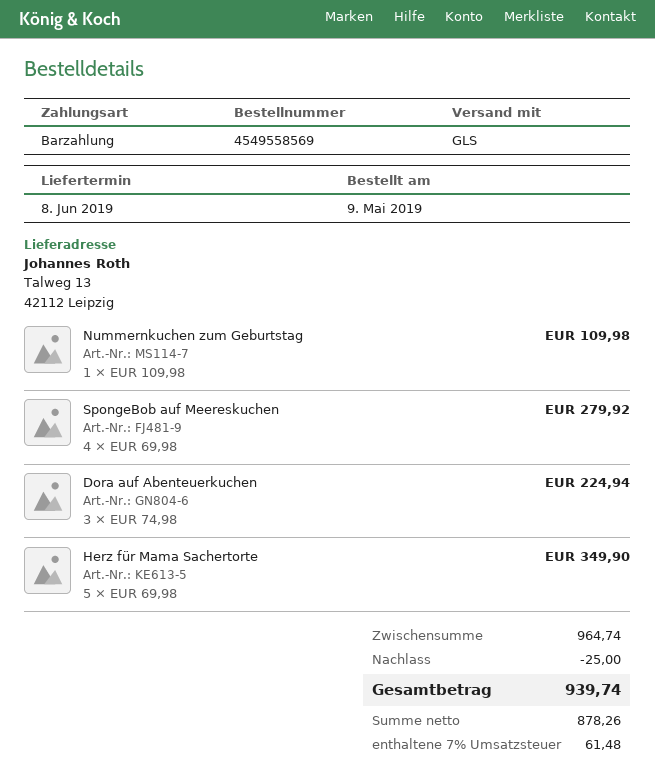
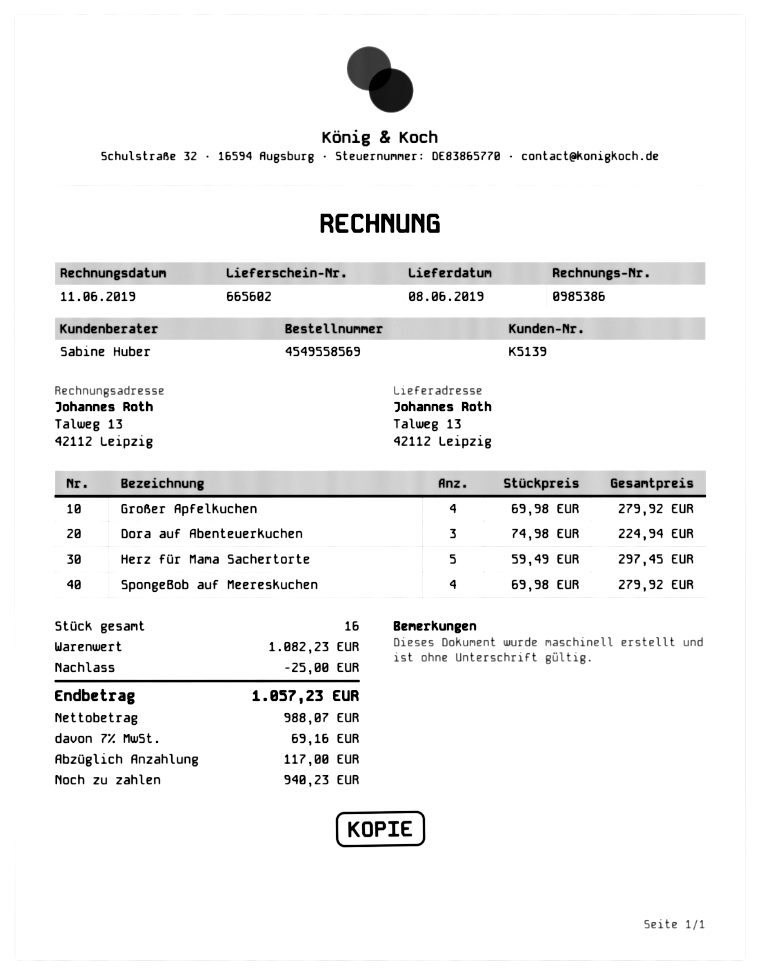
Nummernkuchen zum Geburtstag: 1 x 109.98 = 109.98 -> none
Herz für Mama Sachertorte: 5 x 69.98 = 349.90 -> 5 x 59.49 = 297.45
Großer Apfelkuchen: none -> 4 x 69.98 = 279.92
subtotal: 964.74 -> 1082.23
net: 878.26 -> 988.07
tax: 7% = 61.48 -> 7% = 69.16
total: 939.74 -> 1057.23

